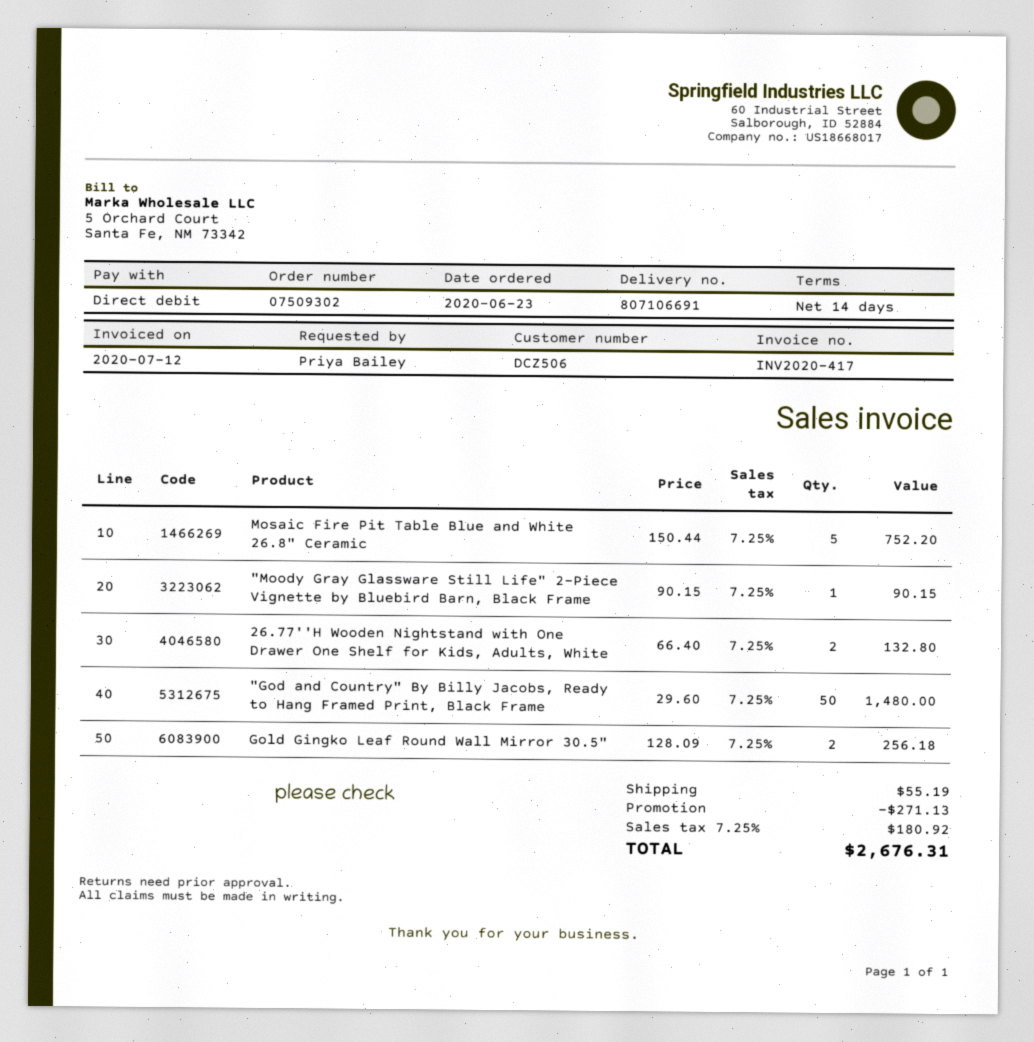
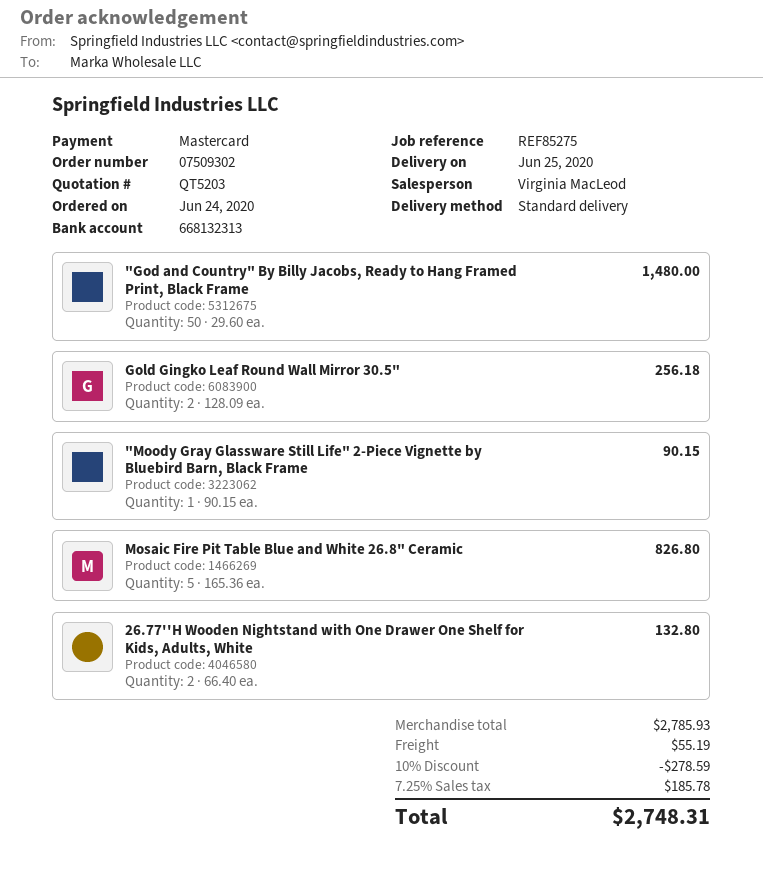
order date: 2020-06-23 -> 2020-06-24
payment method: direct debit -> Mastercard
Mosaic Fire Pit Table Blue and White 26.8" Ceramic: 5 x 150.44 = 752.20 -> 5 x 165.36 = 826.80
discount: 271.13 -> 278.59
tax: 7.25% = 180.92 -> 7.25% = 185.78
total: 2676.31 -> 2748.31

